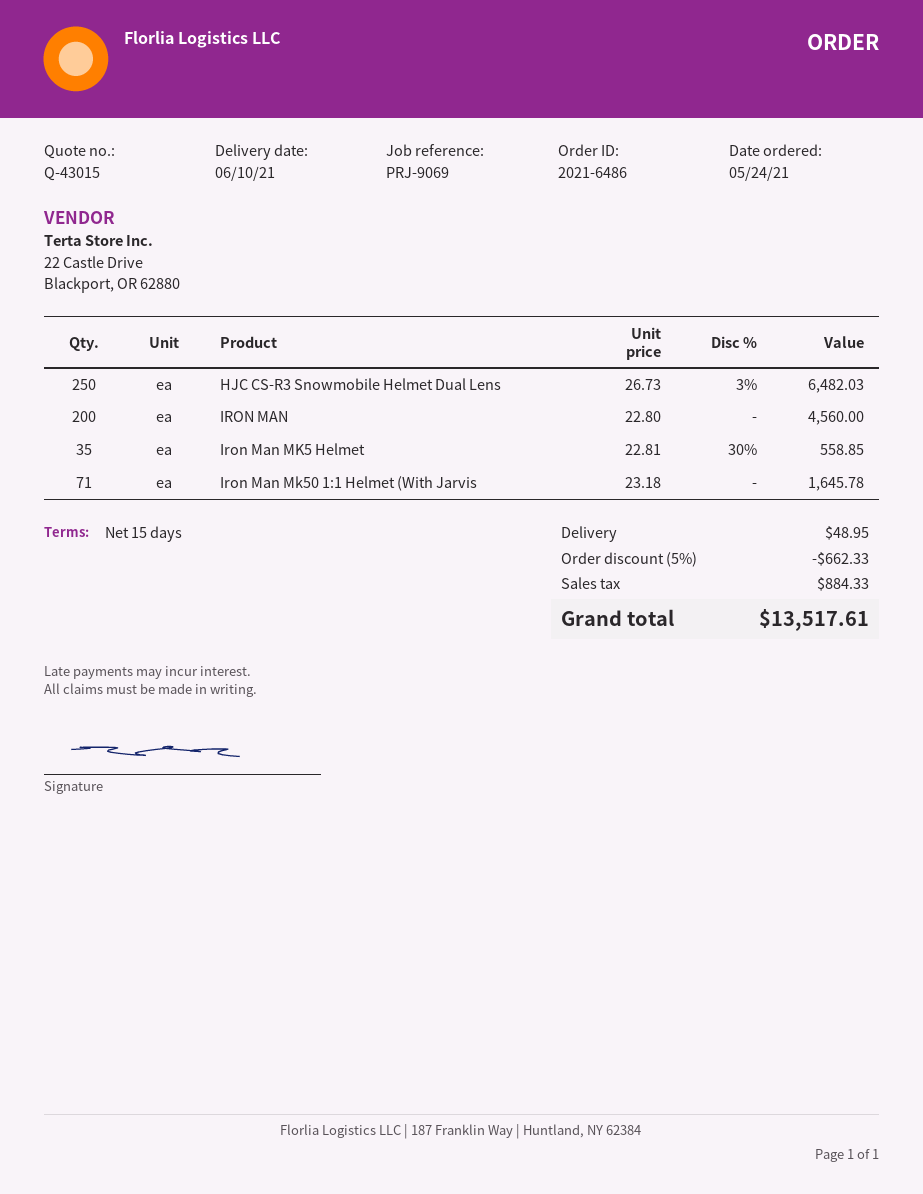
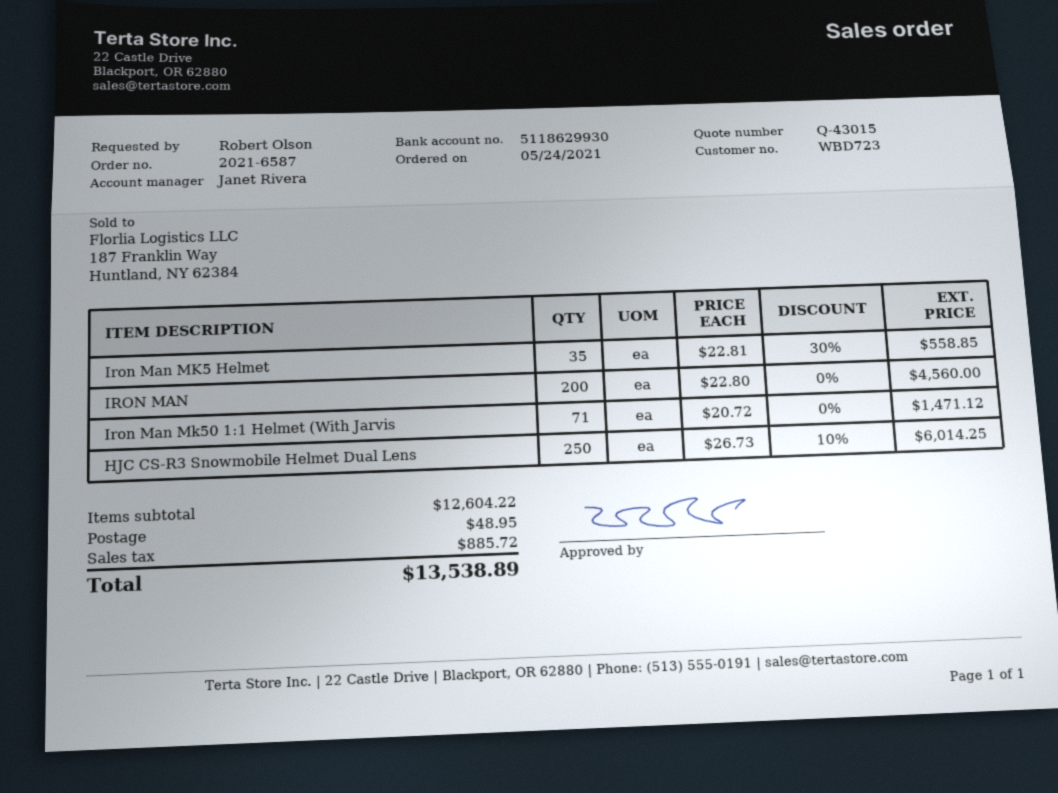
order number: 2021-6486 -> 2021-6587
HJC CS-R3 Snowmobile Helmet Dual Lens: 250 x 26.73 - 3% = 6482.03 -> 250 x 26.73 - 10% = 6014.25
Iron Man Mk50 1:1 Helmet (With Jarvis: 71 x 23.18 = 1645.78 -> 71 x 20.72 = 1471.12
discount: 5% = 662.33 -> none
tax: 884.33 -> 885.72
total: 13517.61 -> 13538.89

